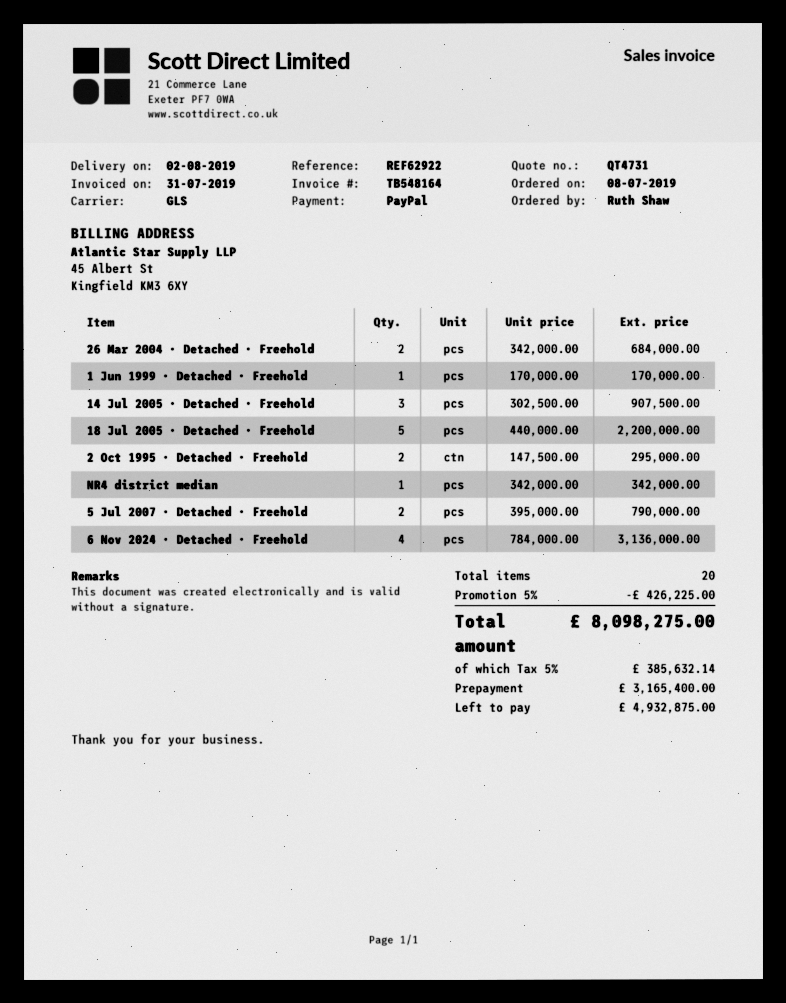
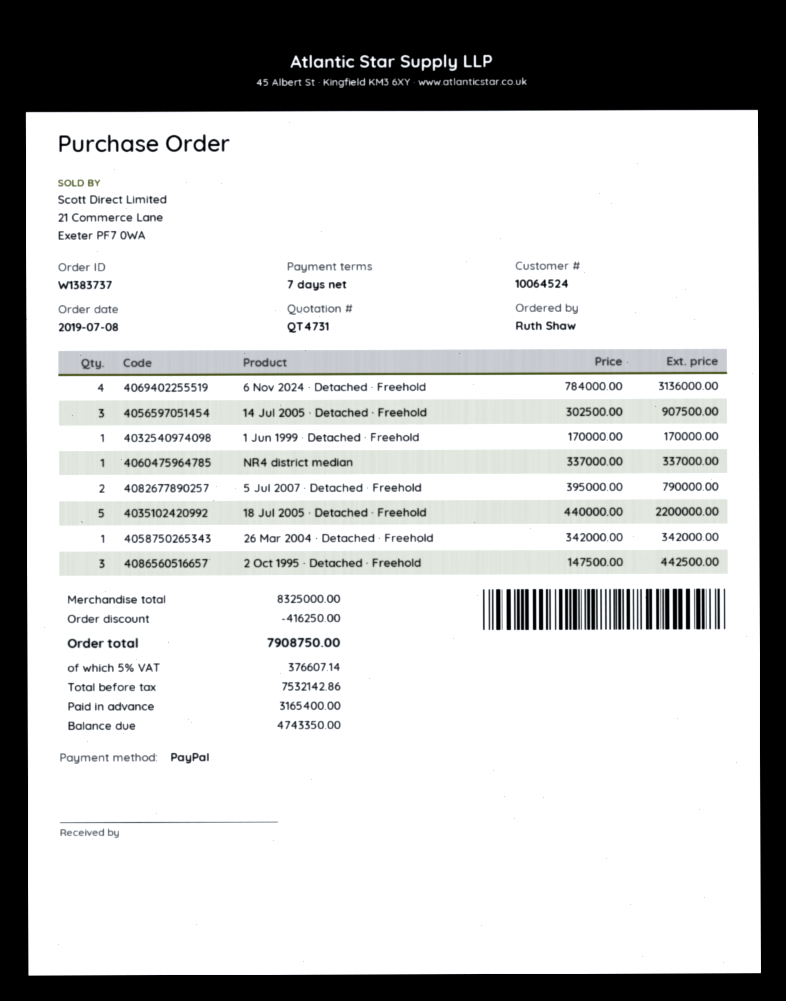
26 Mar 2004 · Detached · Freehold: 2 x 342000.00 = 684000.00 -> 1 x 342000.00 = 342000.00
2 Oct 1995 · Detached · Freehold: 2 x 147500.00 = 295000.00 -> 3 x 147500.00 = 442500.00
NR4 district median: 1 x 342000.00 = 342000.00 -> 1 x 337000.00 = 337000.00
discount: 426225.00 -> 416250.00
tax: 5% = 385632.14 -> 5% = 376607.14
total: 8098275.00 -> 7908750.00
balance: 4932875.00 -> 4743350.00

